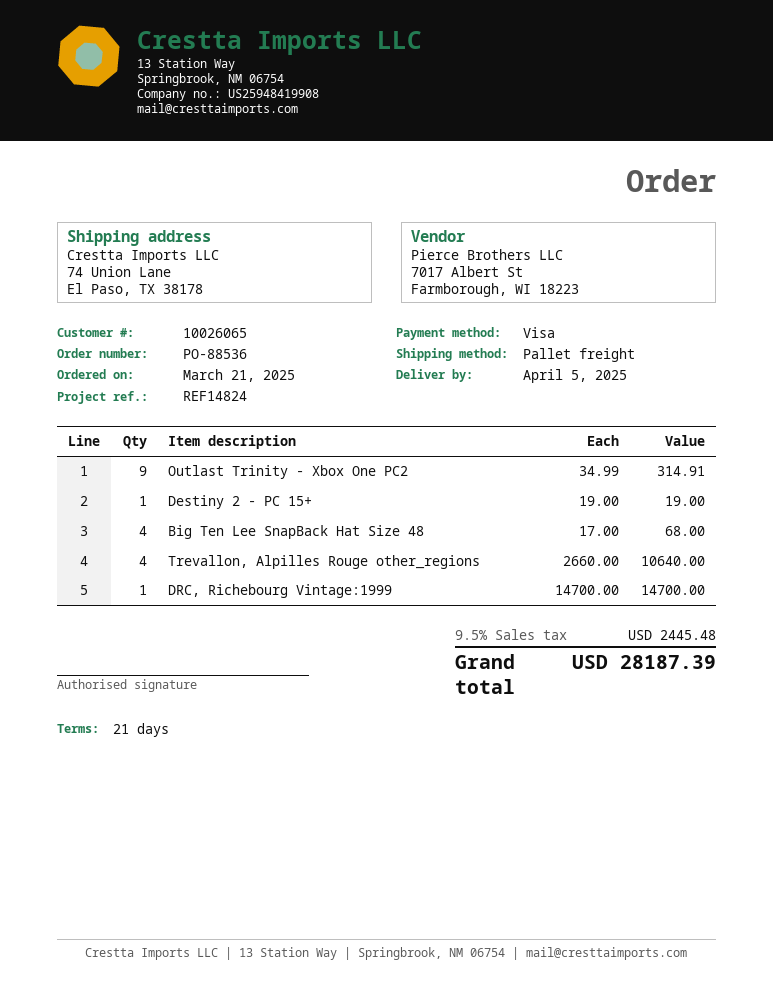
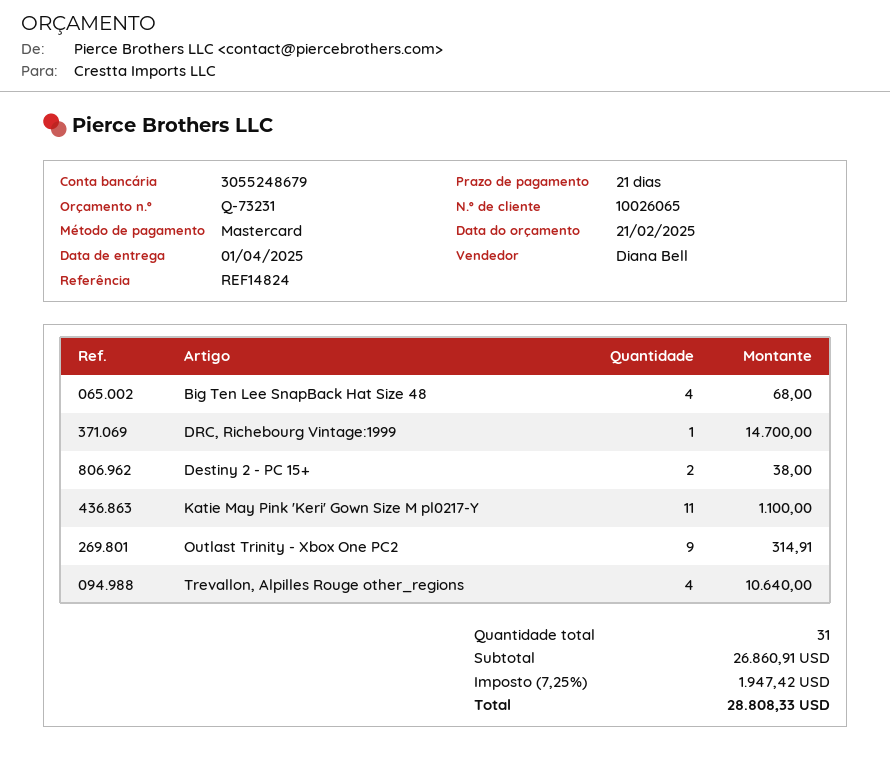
delivery date: 2025-04-05 -> 2025-04-01
payment method: Visa -> Mastercard
Destiny 2 - PC 15+: 1 for 19.00 -> 2 for 38.00
Katie May Pink 'Keri' Gown Size M pl0217-Y: none -> 11 for 1100.00
tax: 9.5% = 2445.48 -> 7.25% = 1947.42
total: 28187.39 -> 28808.33

